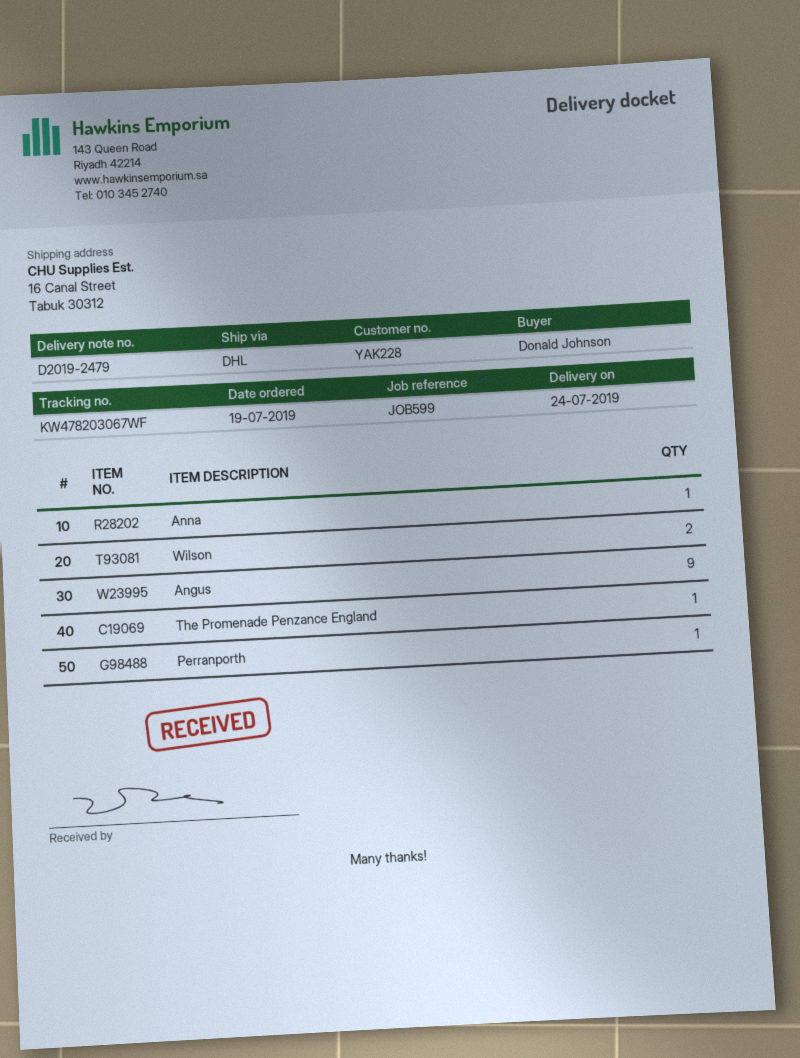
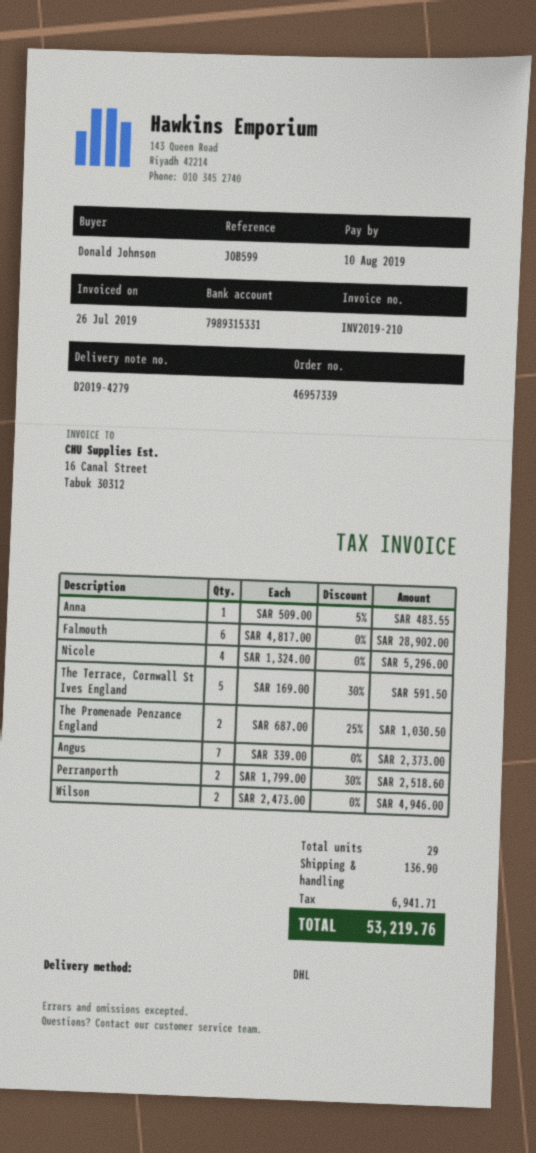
delivery note number: D2019-2479 -> D2019-4279
Angus: 9 -> 7
The Promenade Penzance England: 1 -> 2
Perranporth: 1 -> 2
Falmouth: none -> 6
Nicole: none -> 4
The Terrace, Cornwall St Ives England: none -> 5

